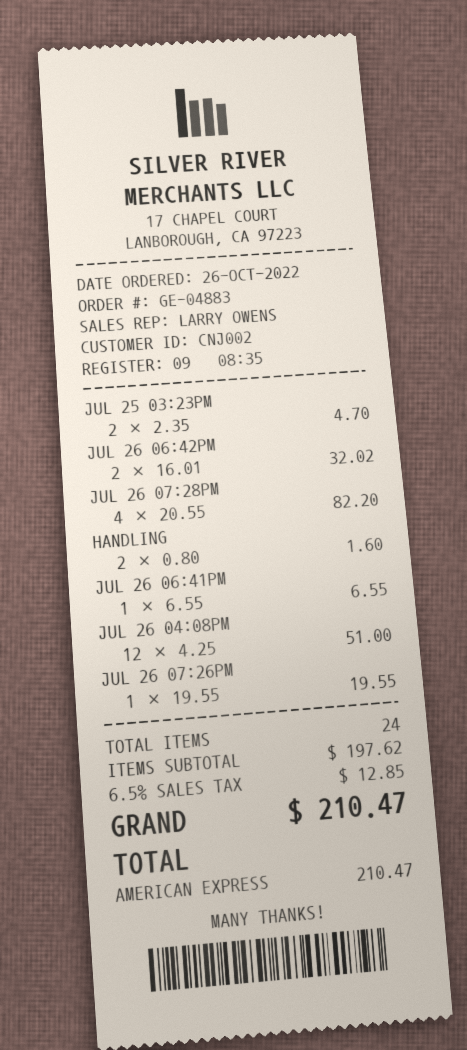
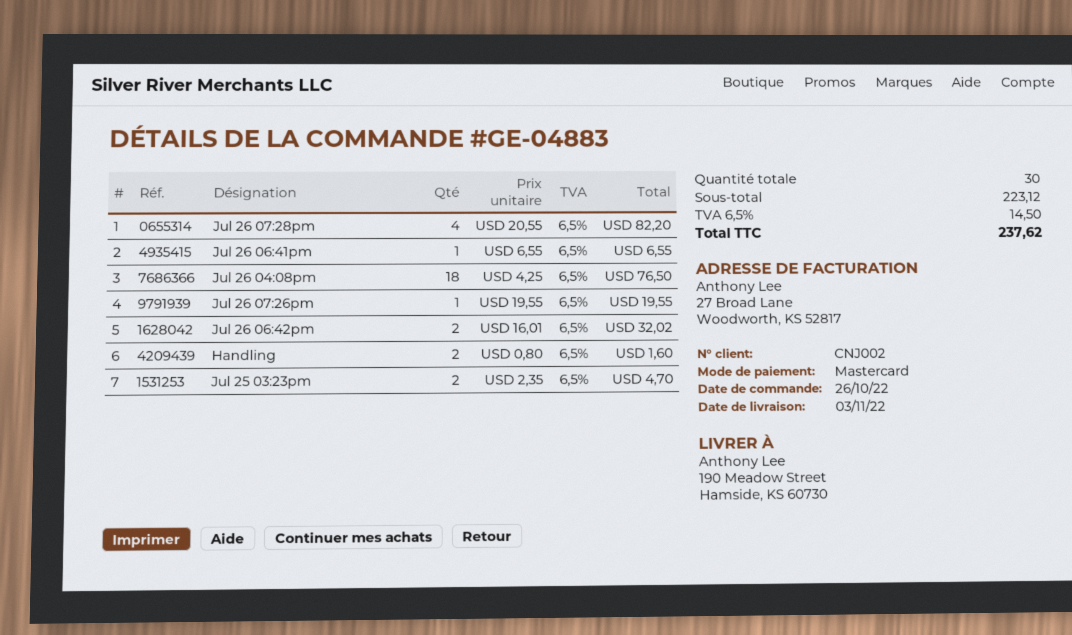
payment method: American Express -> Mastercard
JUL 26 04:08PM: 12 x 4.25 = 51.00 -> 18 x 4.25 = 76.50
total quantity: 24 -> 30
subtotal: 197.62 -> 223.12
tax: 6.5% = 12.85 -> 6.5% = 14.50
total: 210.47 -> 237.62

